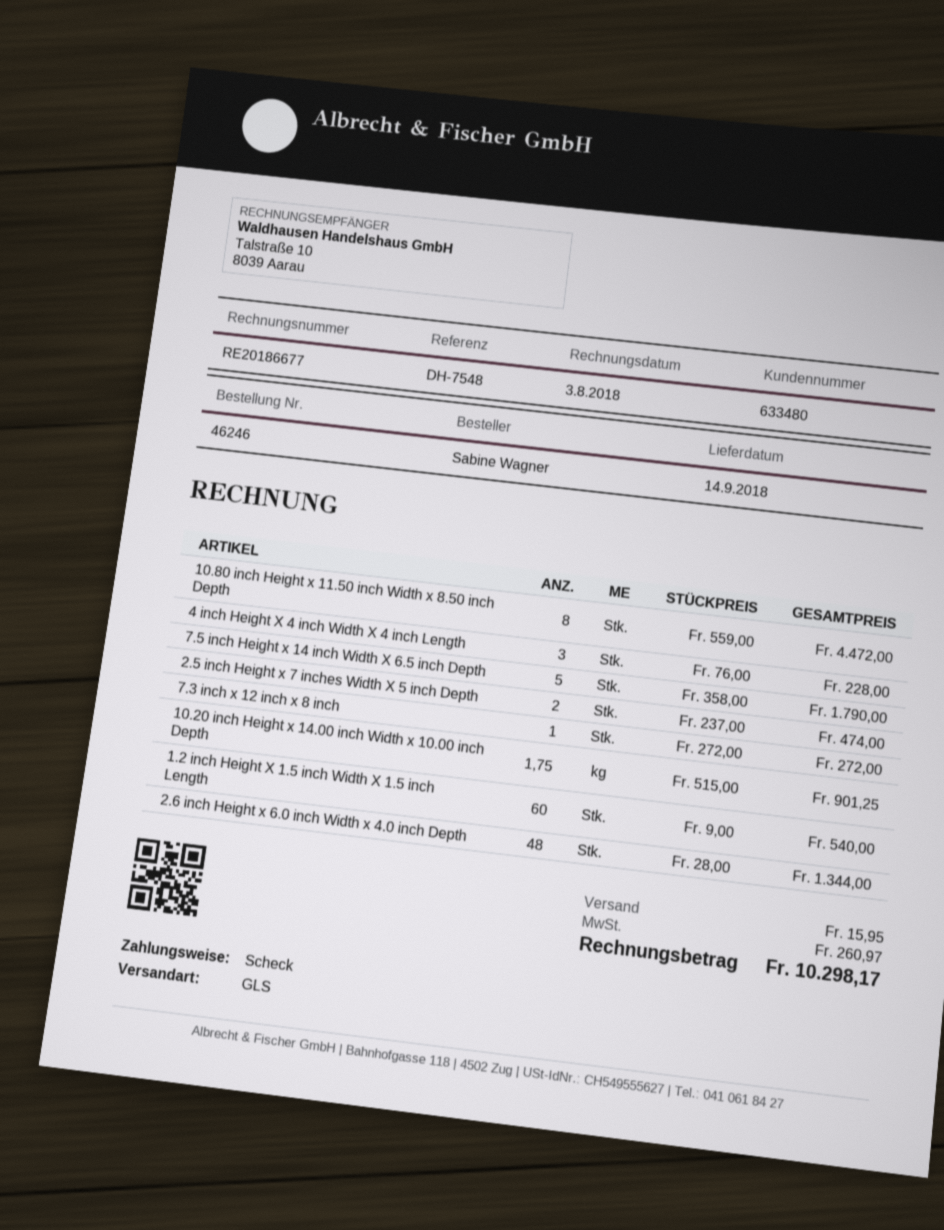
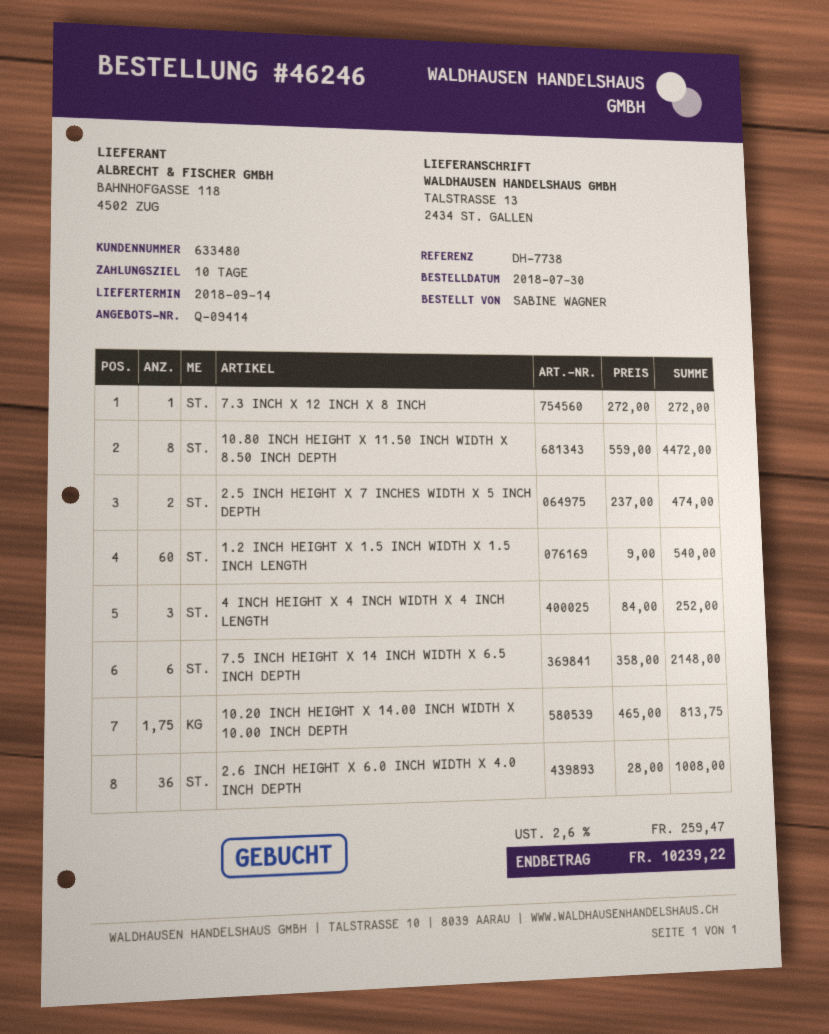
reference: DH-7548 -> DH-7738
4 inch Height X 4 inch Width X 4 inch Length: 3 x 76.00 = 228.00 -> 3 x 84.00 = 252.00
7.5 inch Height x 14 inch Width X 6.5 inch Depth: 5 x 358.00 = 1790.00 -> 6 x 358.00 = 2148.00
10.20 inch Height x 14.00 inch Width x 10.00 inch Depth: 1.75 x 515.00 = 901.25 -> 1.75 x 465.00 = 813.75
2.6 inch Height x 6.0 inch Width x 4.0 inch Depth: 48 x 28.00 = 1344.00 -> 36 x 28.00 = 1008.00
shipping: 15.95 -> none
tax: 260.97 -> 259.47
total: 10298.17 -> 10239.22

